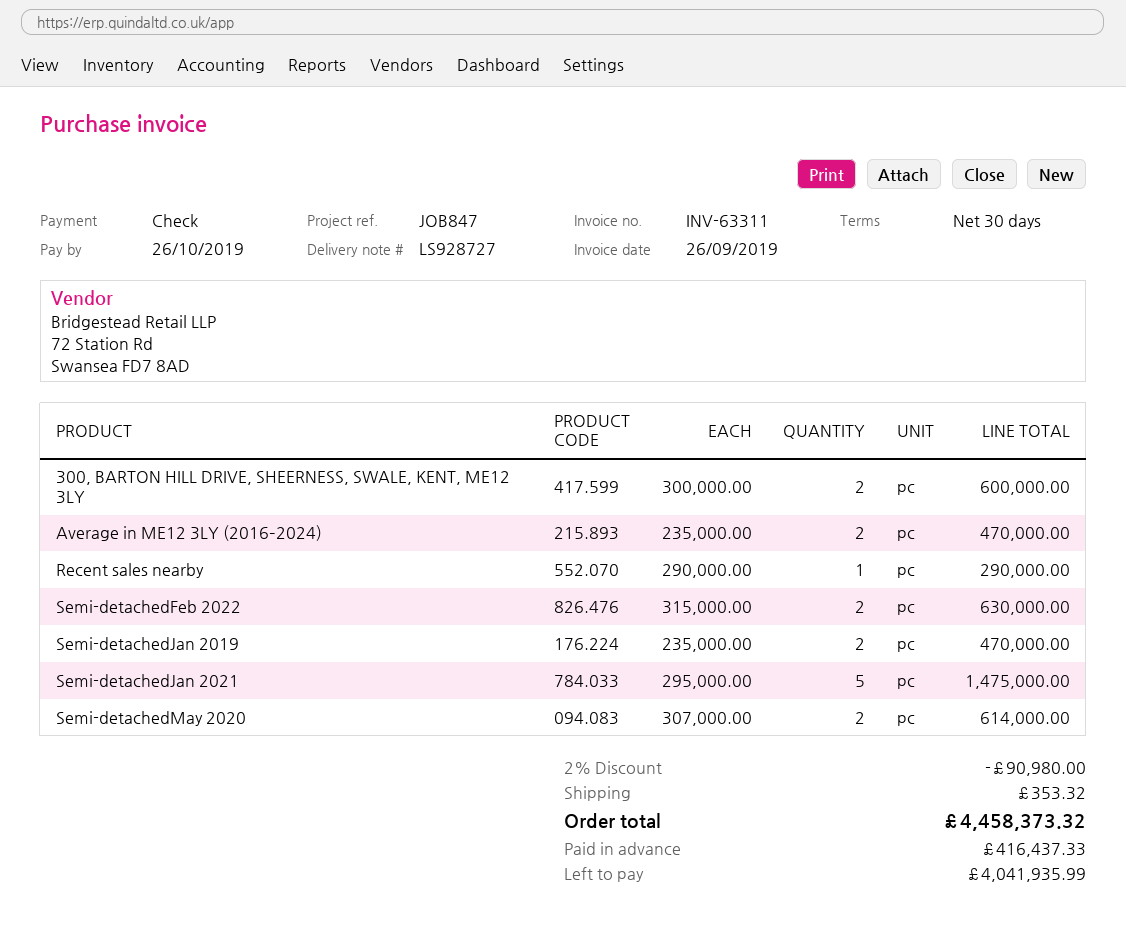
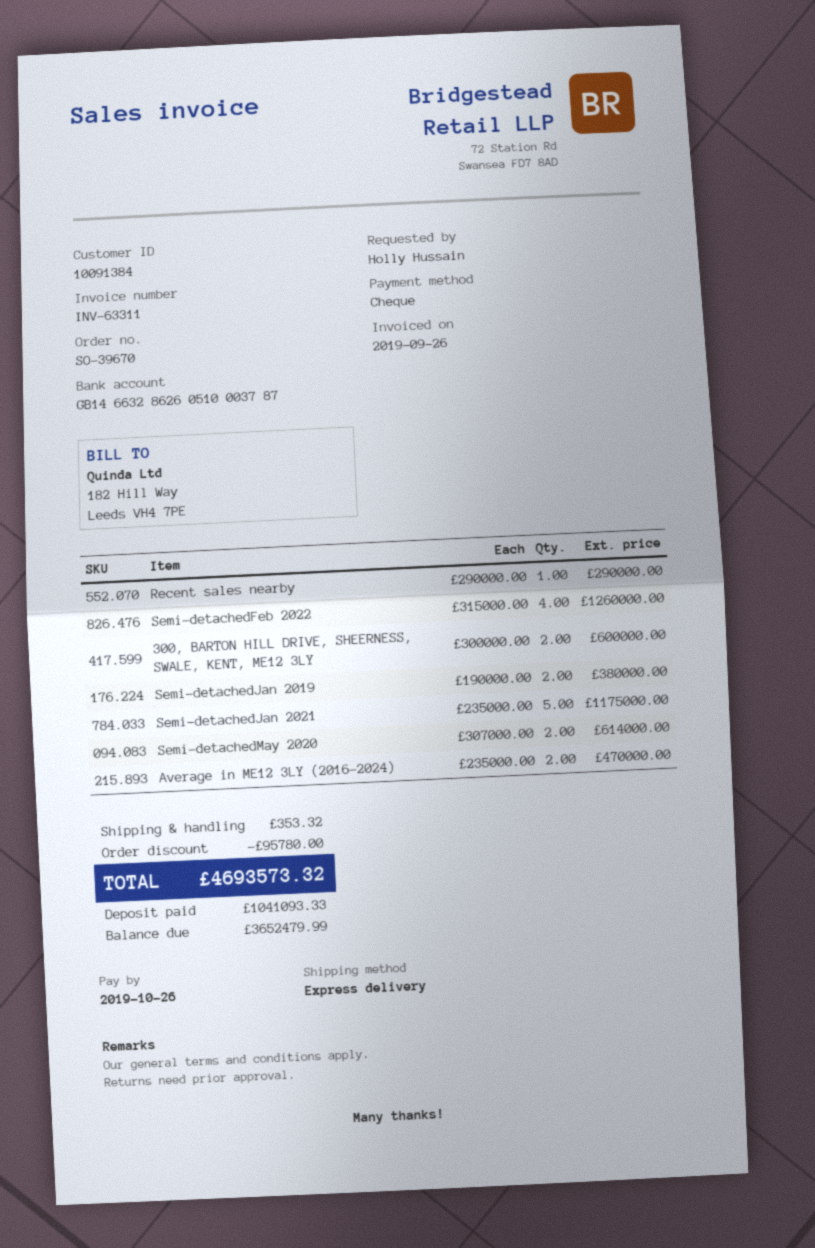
Semi-detachedFeb 2022: 2 x 315000.00 = 630000.00 -> 4 x 315000.00 = 1260000.00
Semi-detachedJan 2019: 2 x 235000.00 = 470000.00 -> 2 x 190000.00 = 380000.00
Semi-detachedJan 2021: 5 x 295000.00 = 1475000.00 -> 5 x 235000.00 = 1175000.00
discount: 90980.00 -> 95780.00
total: 4458373.32 -> 4693573.32
deposit: 416437.33 -> 1041093.33
balance: 4041935.99 -> 3652479.99

